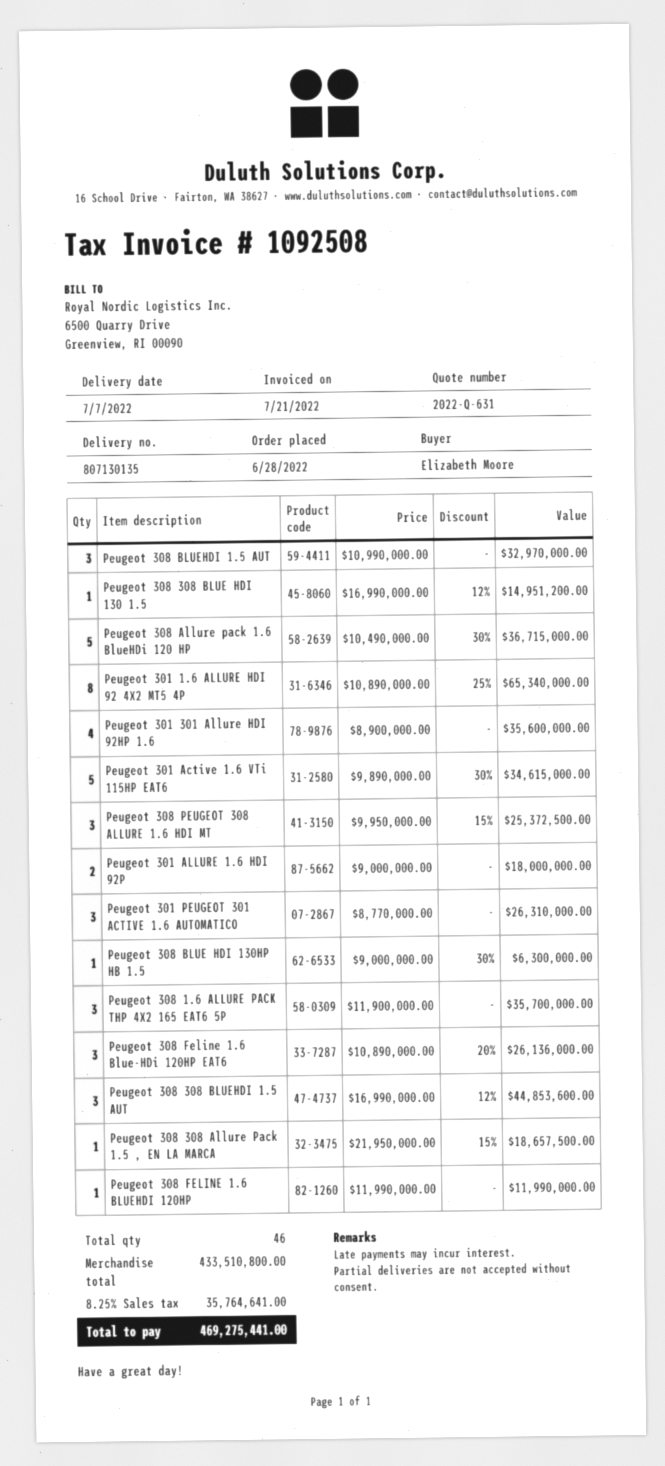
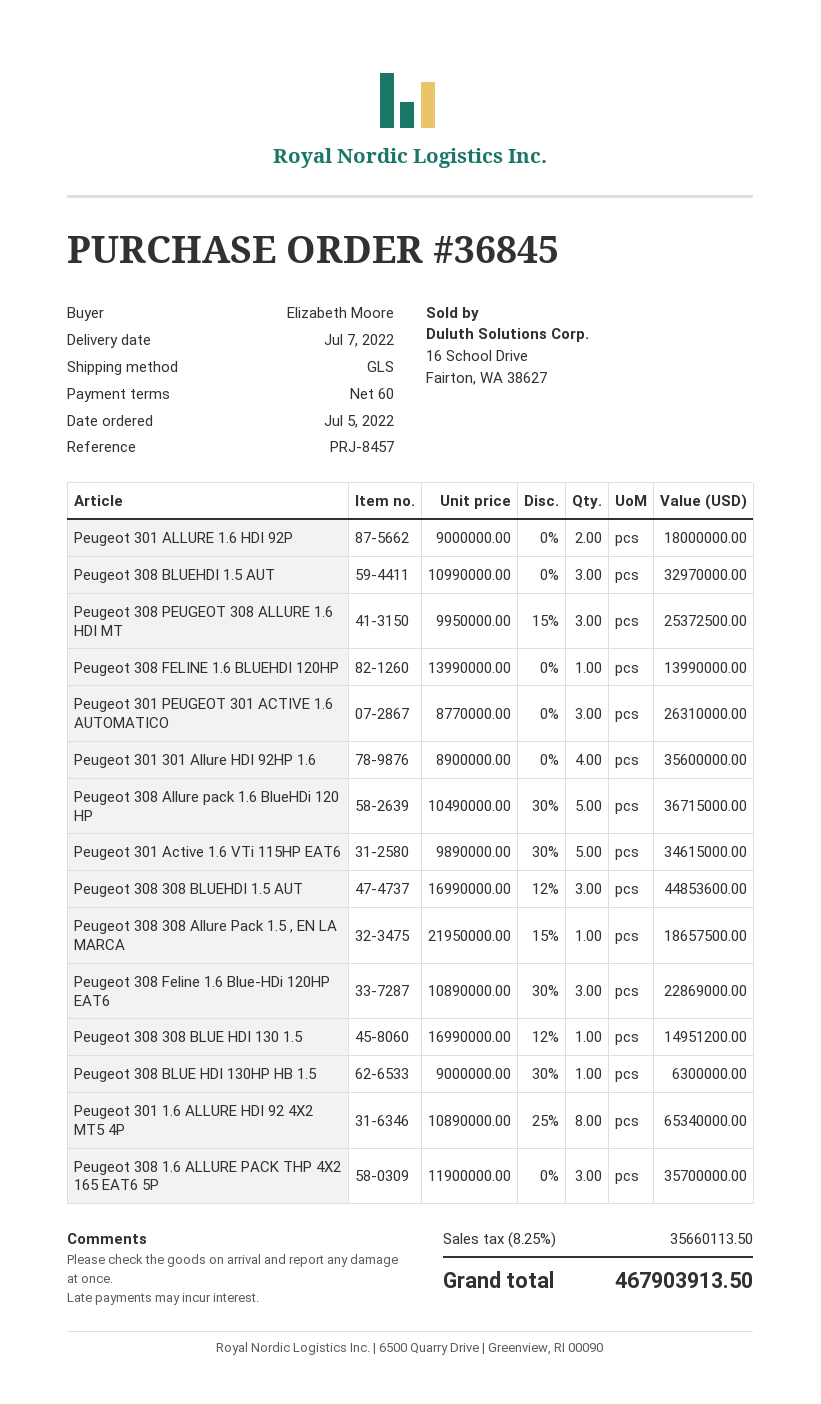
order date: 2022-06-28 -> 2022-07-05
Peugeot 308 Feline 1.6 Blue-HDi 120HP EAT6: 3 x 10890000.00 - 20% = 26136000.00 -> 3 x 10890000.00 - 30% = 22869000.00
Peugeot 308 FELINE 1.6 BLUEHDI 120HP: 1 x 11990000.00 = 11990000.00 -> 1 x 13990000.00 = 13990000.00
tax: 8.25% = 35764641.00 -> 8.25% = 35660113.50
total: 469275441.00 -> 467903913.50

